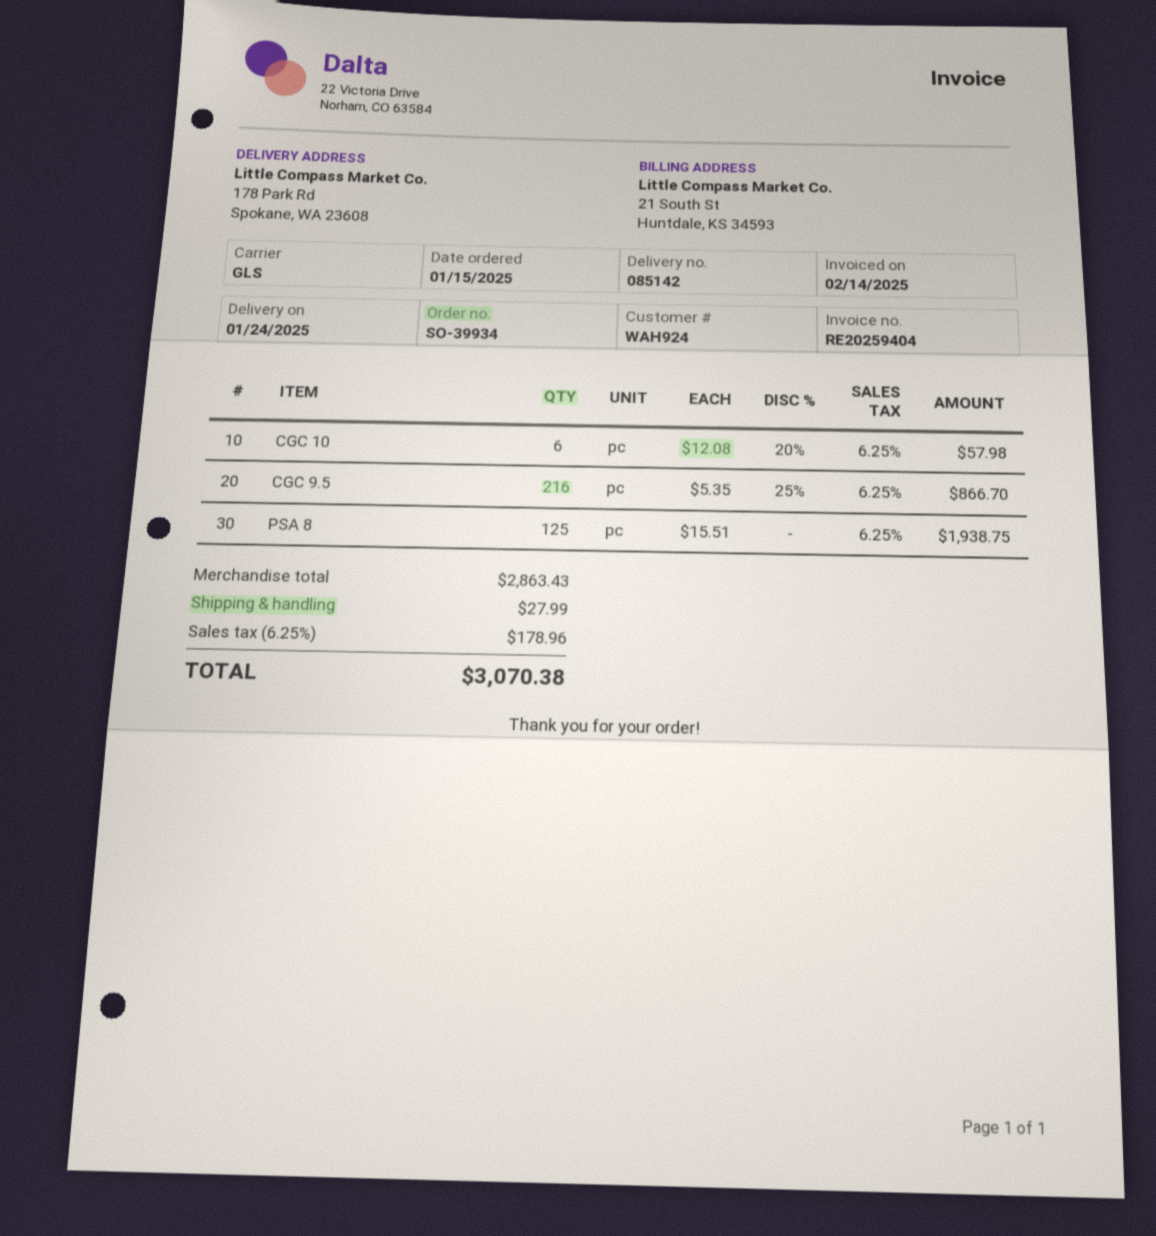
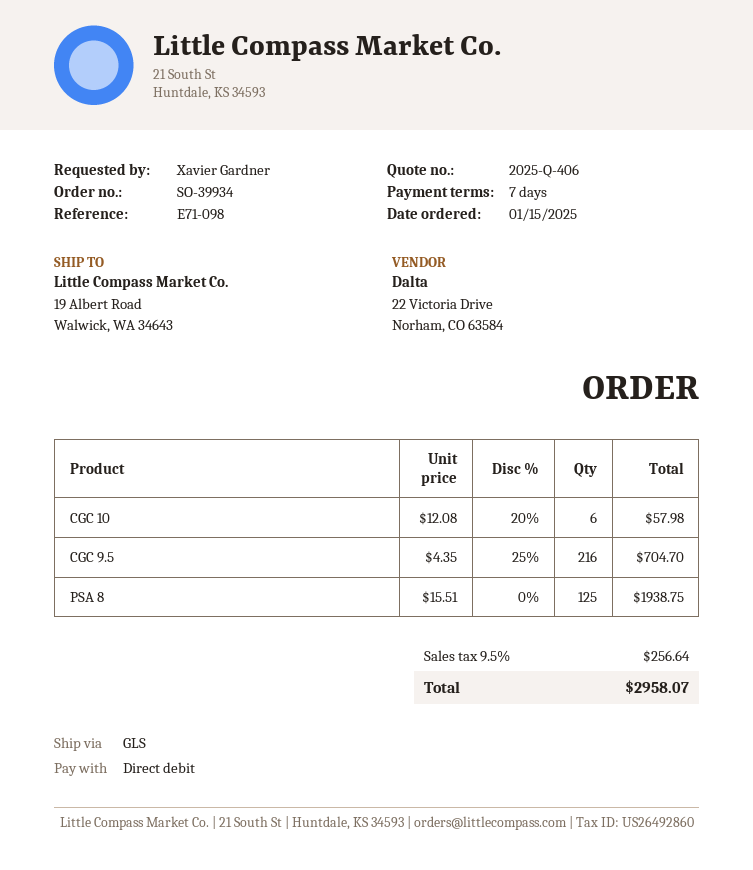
ship to: 178 Park Rd, Spokane, WA 23608 -> 19 Albert Road, Walwick, WA 34643
CGC 9.5: 216 x 5.35 - 25% = 866.70 -> 216 x 4.35 - 25% = 704.70
shipping: 27.99 -> none
tax: 6.25% = 178.96 -> 9.5% = 256.64
total: 3070.38 -> 2958.07

